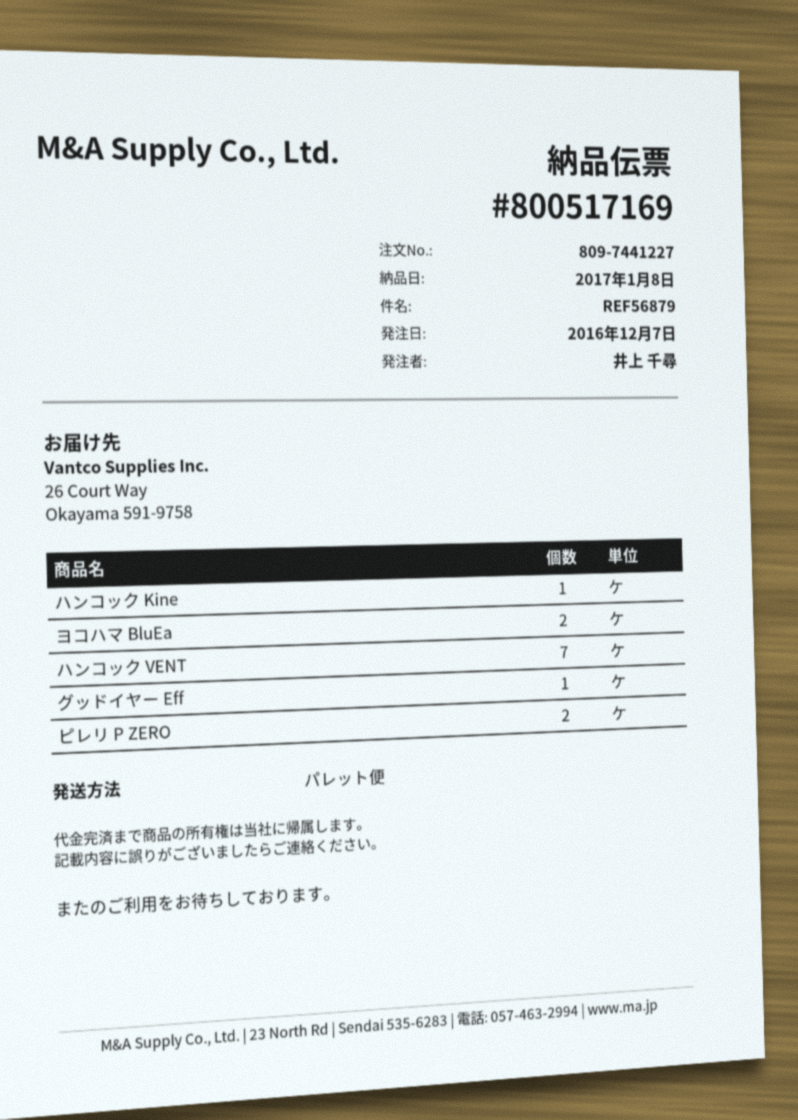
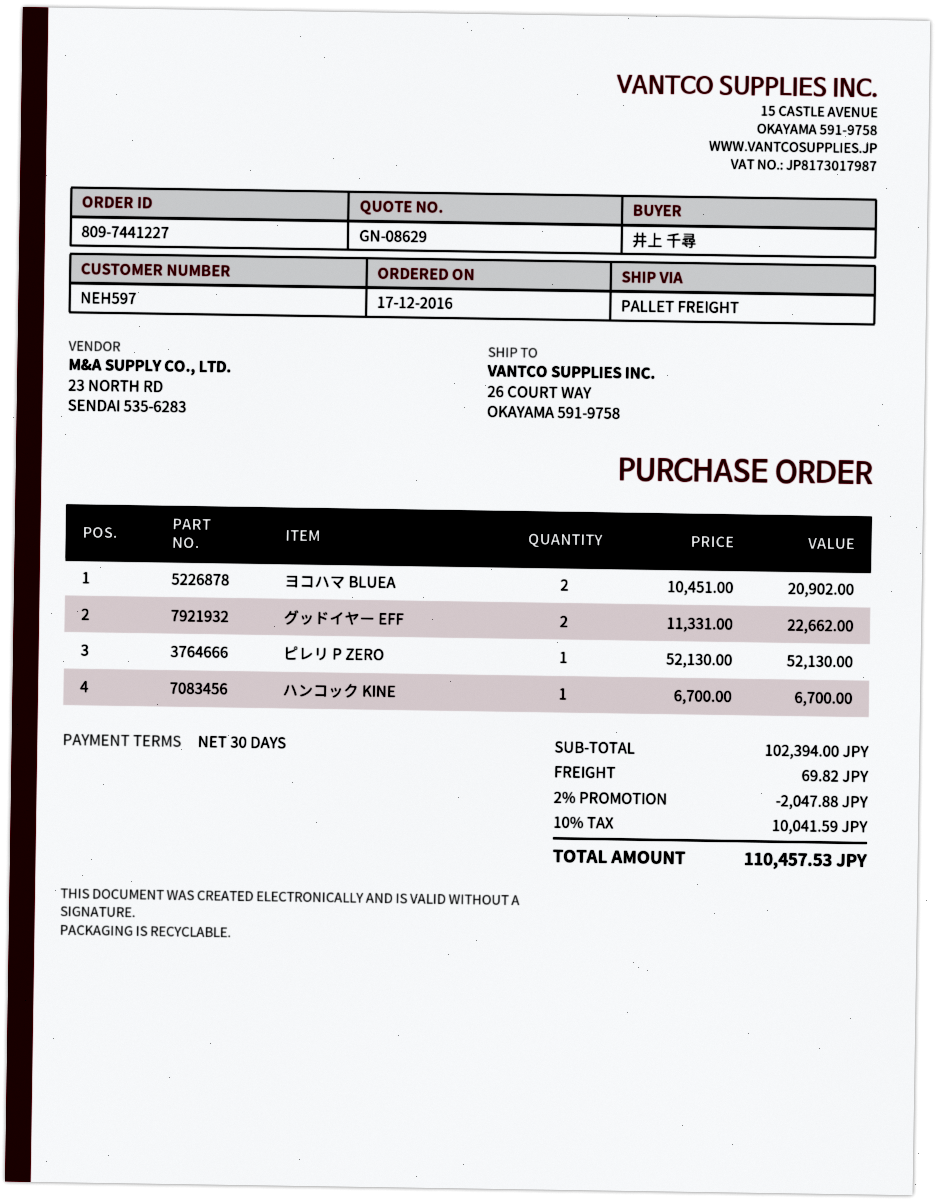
order date: 2016-12-07 -> 2016-12-17
ハンコック VENT: 7 -> none
グッドイヤー Eff: 1 -> 2
ピレリ P ZERO: 2 -> 1

